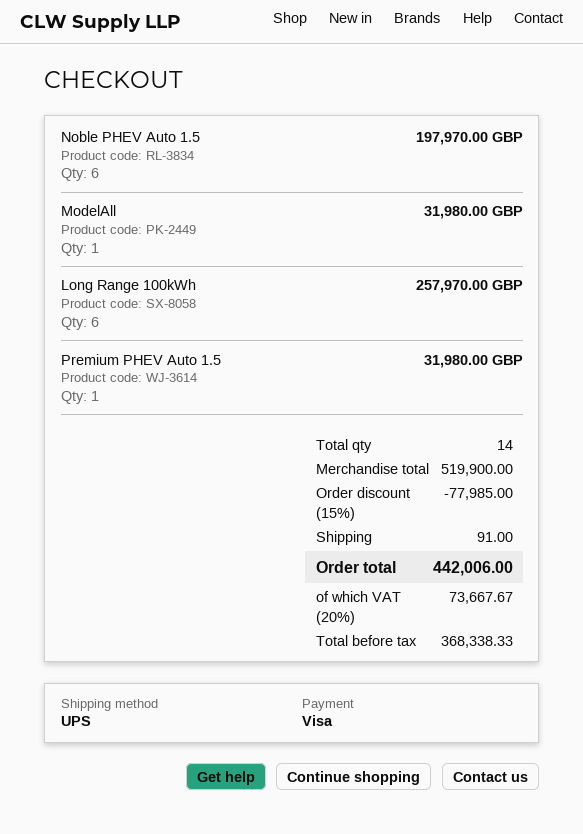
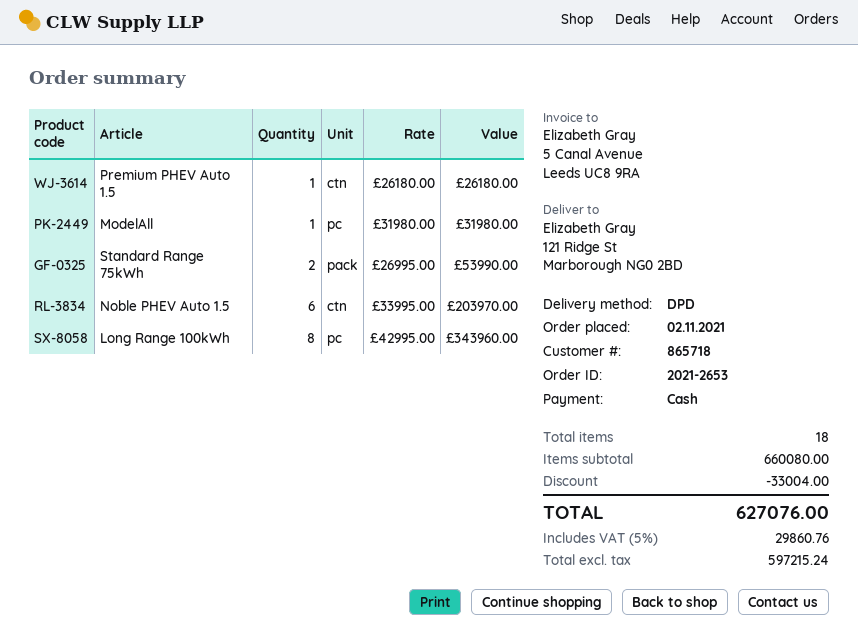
payment method: Visa -> cash
shipping method: UPS -> DPD
Noble PHEV Auto 1.5: 6 for 197970.00 -> 6 for 203970.00
Long Range 100kWh: 6 for 257970.00 -> 8 for 343960.00
Premium PHEV Auto 1.5: 1 for 31980.00 -> 1 for 26180.00
Standard Range 75kWh: none -> 2 for 53990.00
total quantity: 14 -> 18
subtotal: 519900.00 -> 660080.00
discount: 77985.00 -> 33004.00
shipping: 91.00 -> none
net: 368338.33 -> 597215.24
tax: 20% = 73667.67 -> 5% = 29860.76
total: 442006.00 -> 627076.00

